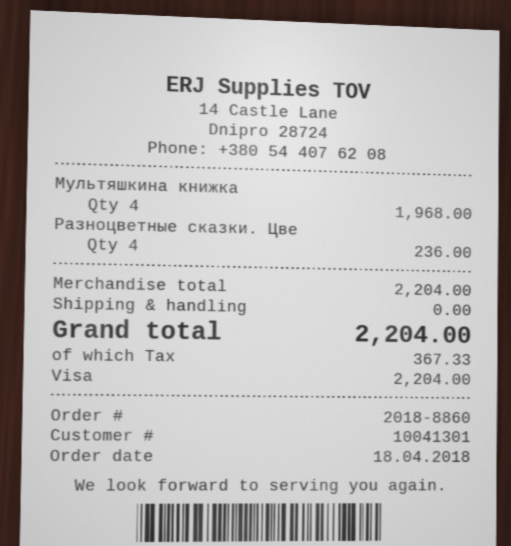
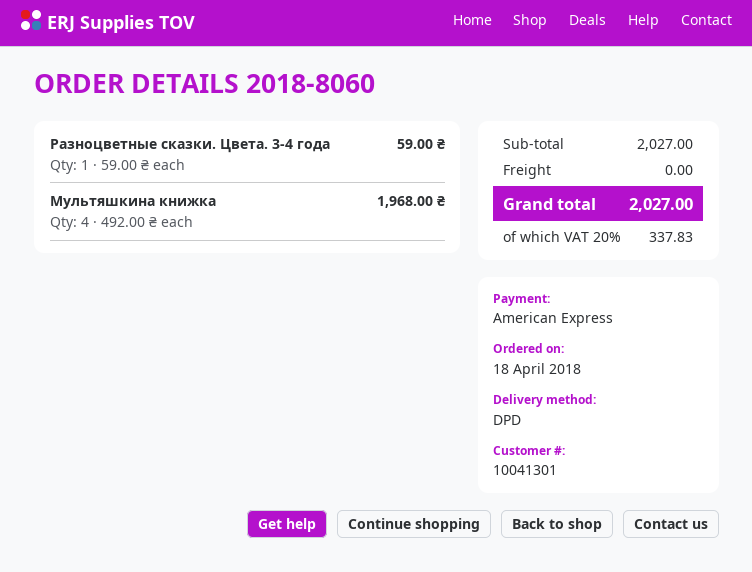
order number: 2018-8860 -> 2018-8060
payment method: Visa -> American Express
Разноцветные сказки. Цве: 4 for 236.00 -> 1 for 59.00
subtotal: 2204.00 -> 2027.00
tax: 367.33 -> 337.83
total: 2204.00 -> 2027.00

